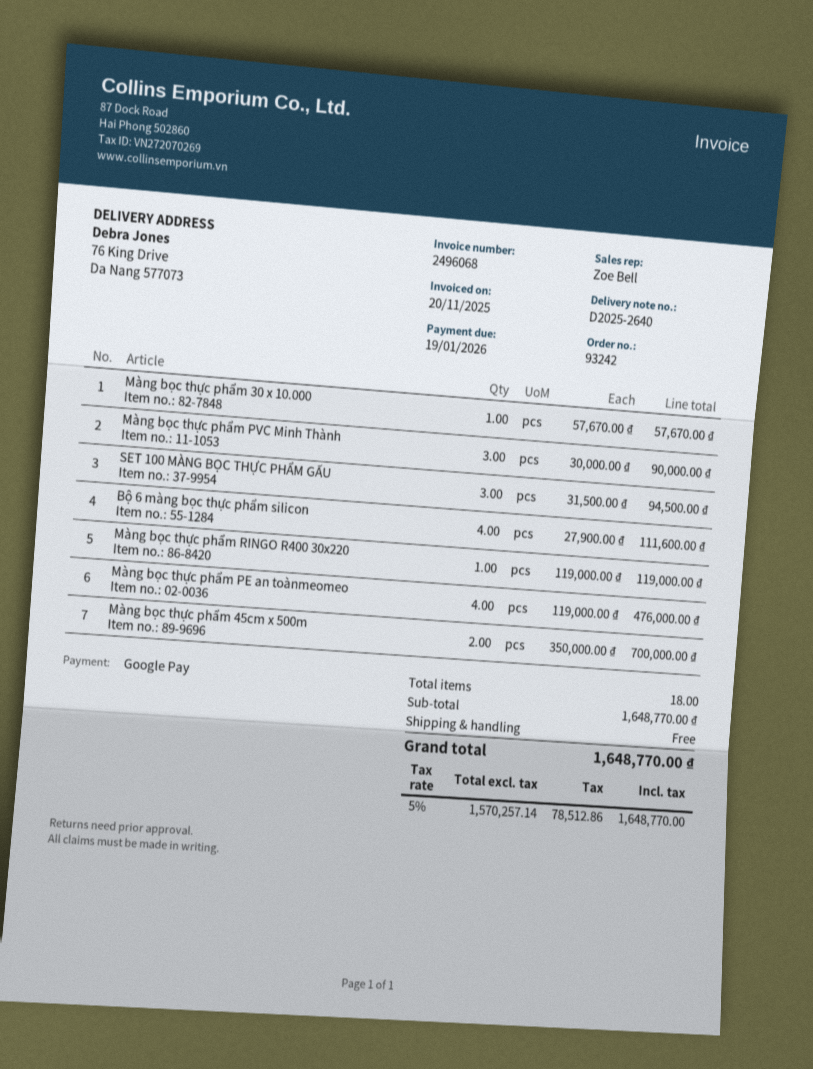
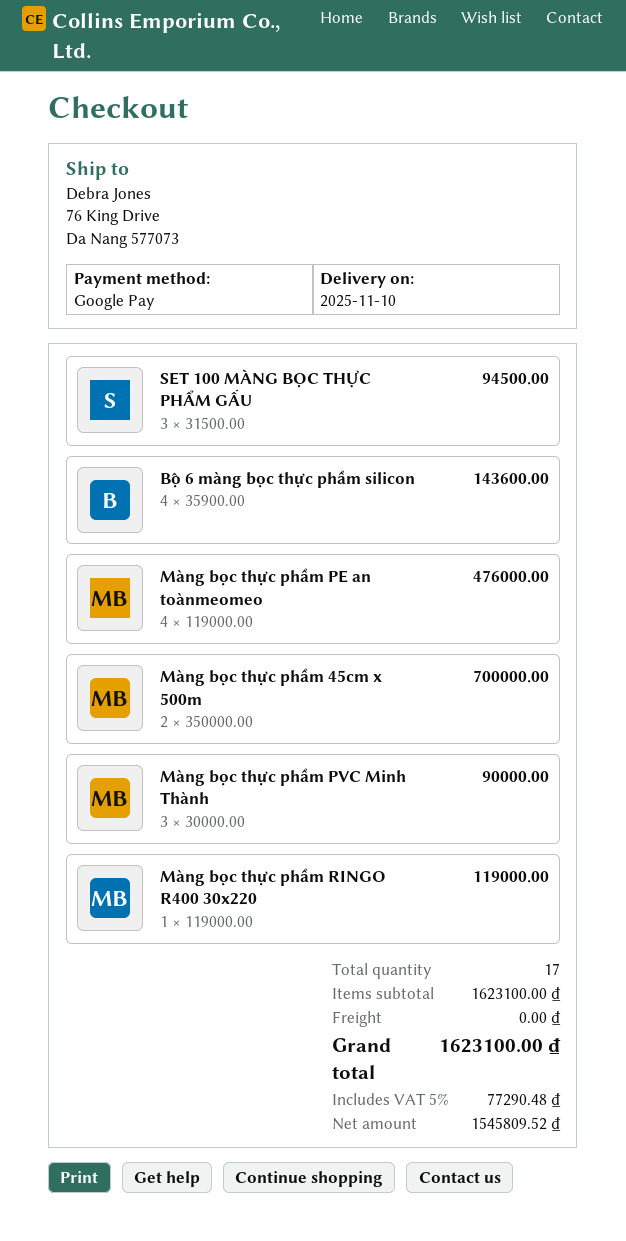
Màng bọc thực phẩm 30 x 10.000: 1 x 57670.00 = 57670.00 -> none
Bộ 6 màng bọc thực phẩm silicon: 4 x 27900.00 = 111600.00 -> 4 x 35900.00 = 143600.00
total quantity: 18 -> 17
subtotal: 1648770.00 -> 1623100.00
net: 1570257.14 -> 1545809.52
tax: 5% = 78512.86 -> 5% = 77290.48
total: 1648770.00 -> 1623100.00

